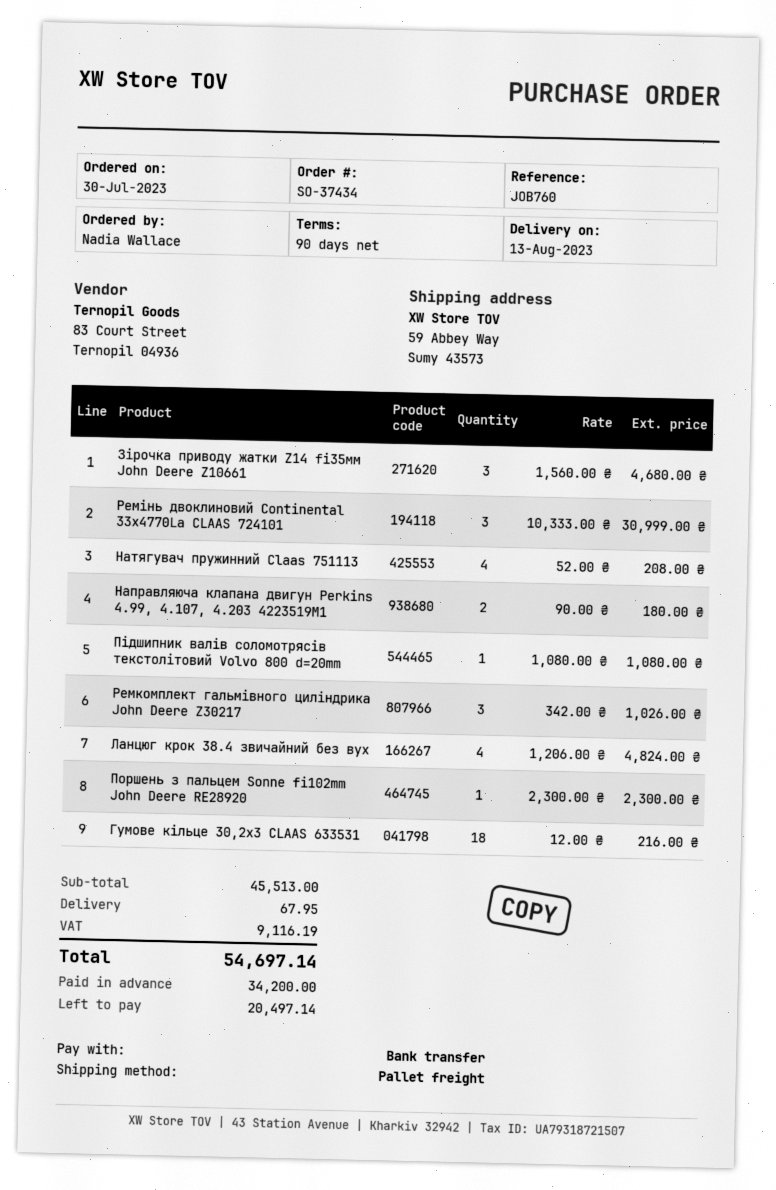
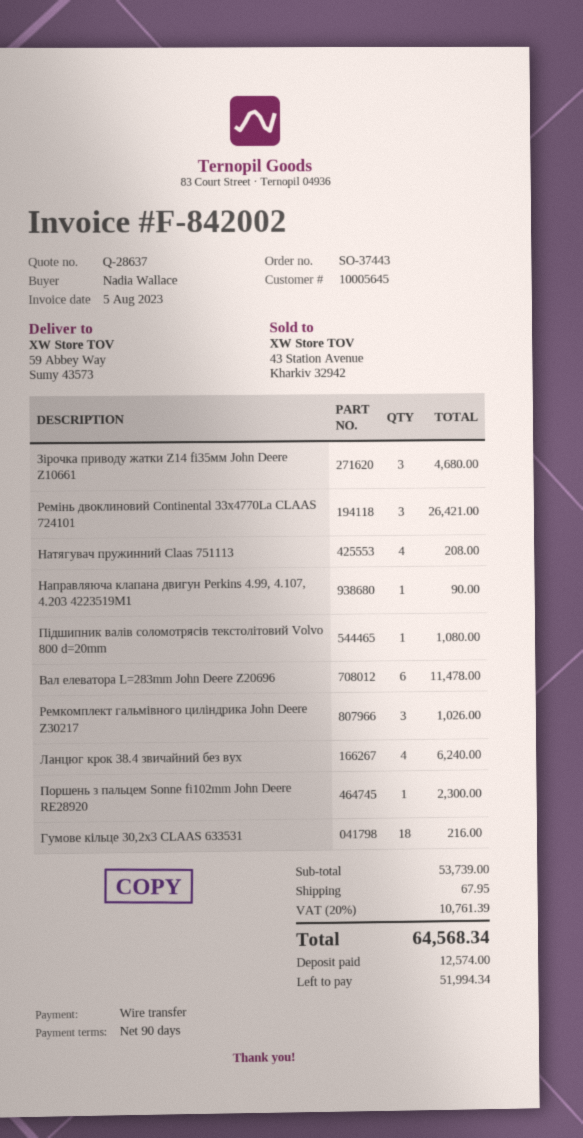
order number: SO-37434 -> SO-37443
Ремінь двоклиновий Continental 33x4770La CLAAS 724101: 3 for 30999.00 -> 3 for 26421.00
Направляюча клапана двигун Perkins 4.99, 4.107, 4.203 4223519M1: 2 for 180.00 -> 1 for 90.00
Ланцюг крок 38.4 звичайний без вух: 4 for 4824.00 -> 4 for 6240.00
Вал елеватора L=283mm John Deere Z20696: none -> 6 for 11478.00
subtotal: 45513.00 -> 53739.00
tax: 9116.19 -> 10761.39
total: 54697.14 -> 64568.34
deposit: 34200.00 -> 12574.00
balance: 20497.14 -> 51994.34

